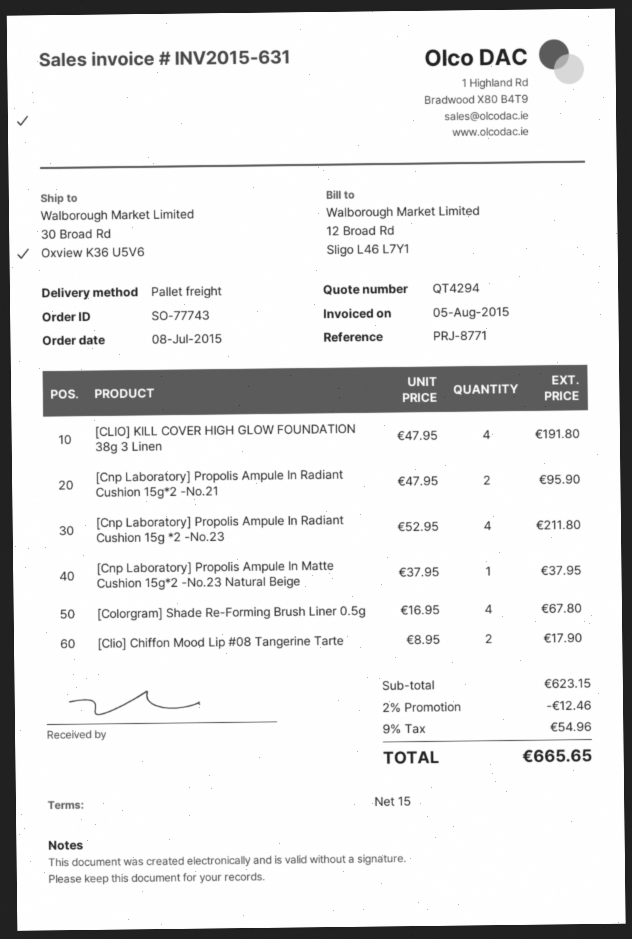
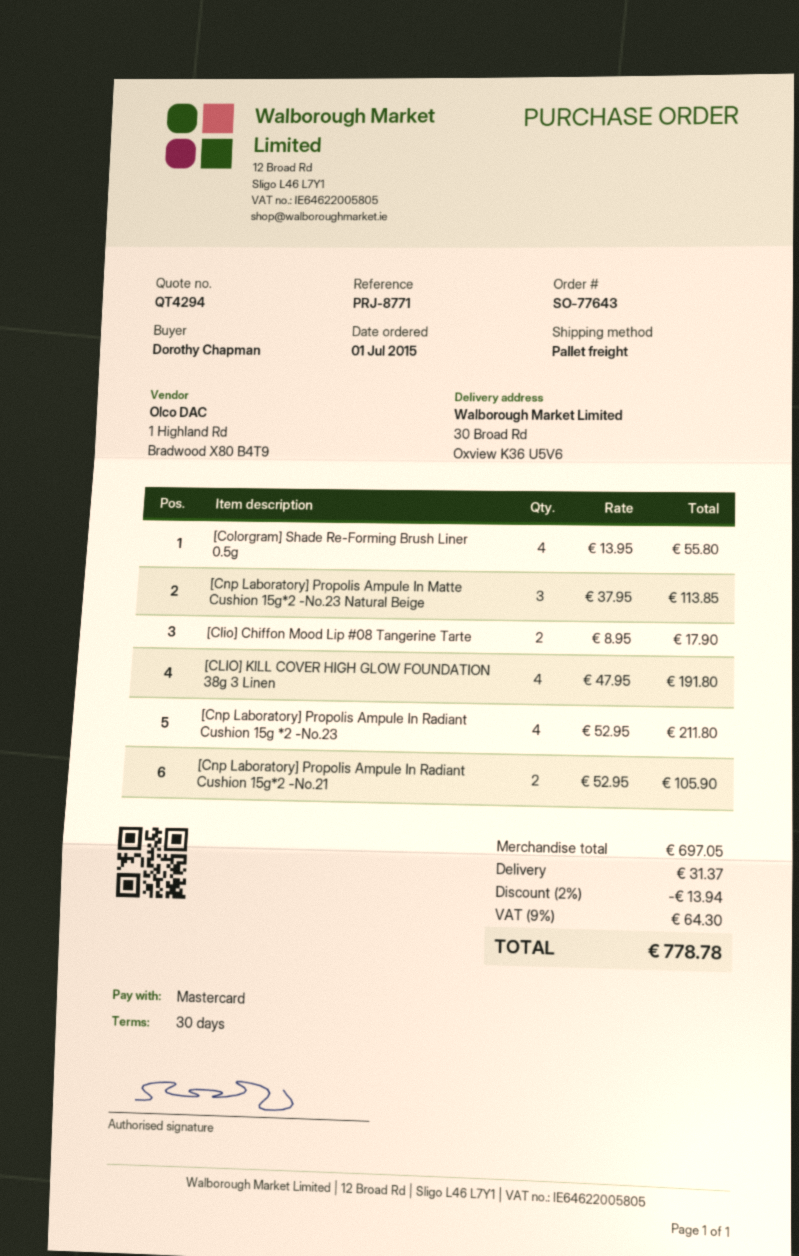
order number: SO-77743 -> SO-77643
order date: 2015-07-08 -> 2015-07-01
payment terms: 15 days -> 30 days
[Cnp Laboratory] Propolis Ampule In Radiant Cushion 15g*2 -No.21: 2 x 47.95 = 95.90 -> 2 x 52.95 = 105.90
[Cnp Laboratory] Propolis Ampule In Matte Cushion 15g*2 -No.23 Natural Beige: 1 x 37.95 = 37.95 -> 3 x 37.95 = 113.85
[Colorgram] Shade Re-Forming Brush Liner 0.5g: 4 x 16.95 = 67.80 -> 4 x 13.95 = 55.80
subtotal: 623.15 -> 697.05
discount: 2% = 12.46 -> 2% = 13.94
shipping: none -> 31.37
tax: 9% = 54.96 -> 9% = 64.30
total: 665.65 -> 778.78

